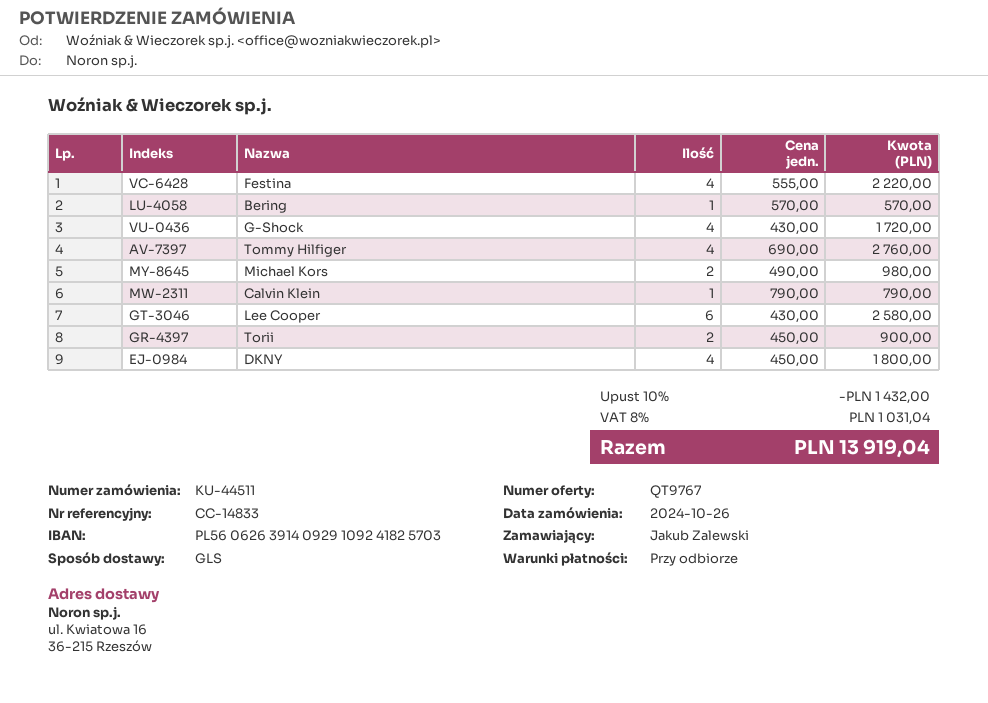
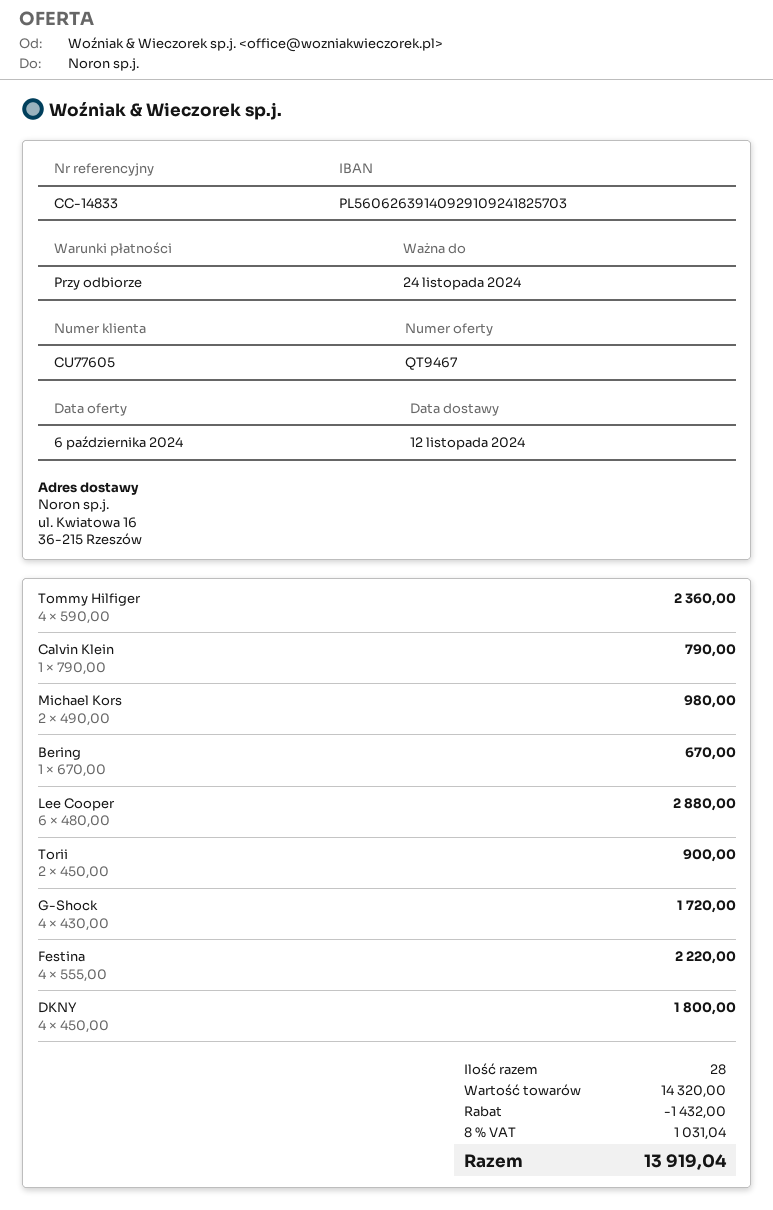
quote number: QT9767 -> QT9467
Bering: 1 x 570.00 = 570.00 -> 1 x 670.00 = 670.00
Tommy Hilfiger: 4 x 690.00 = 2760.00 -> 4 x 590.00 = 2360.00
Lee Cooper: 6 x 430.00 = 2580.00 -> 6 x 480.00 = 2880.00

